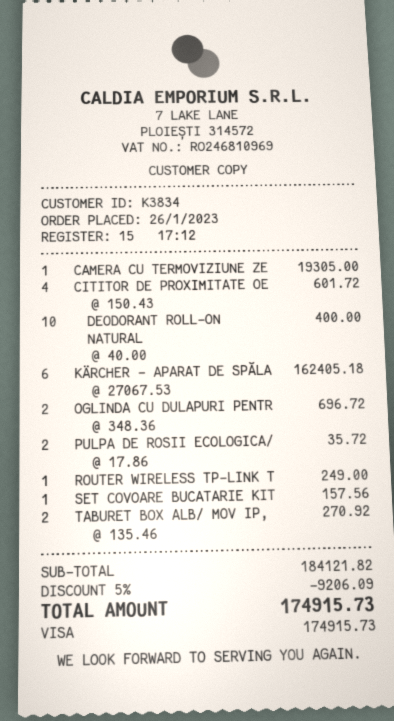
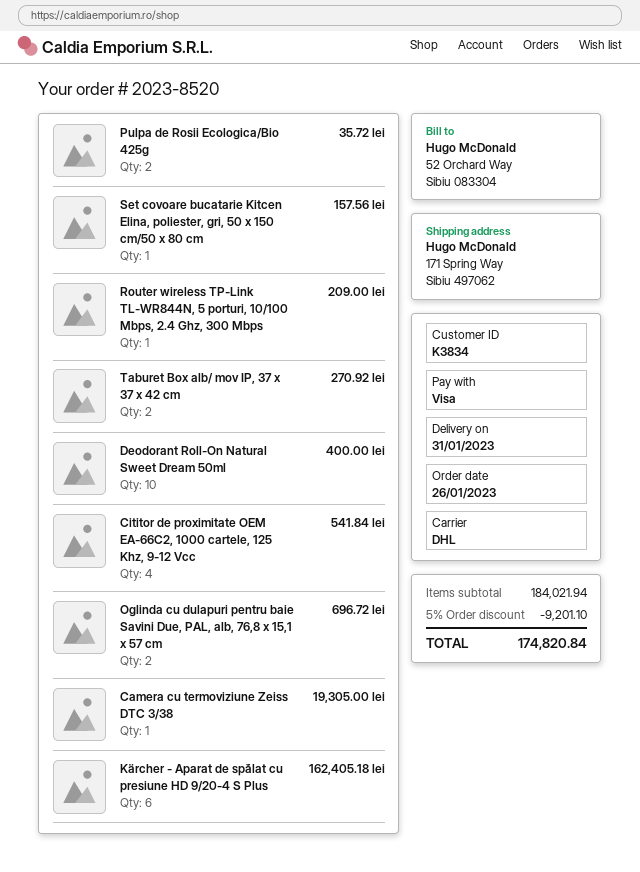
CITITOR DE PROXIMITATE OE: 4 for 601.72 -> 4 for 541.84
ROUTER WIRELESS TP-LINK T: 1 for 249.00 -> 1 for 209.00
subtotal: 184121.82 -> 184021.94
discount: 5% = 9206.09 -> 5% = 9201.10
total: 174915.73 -> 174820.84

